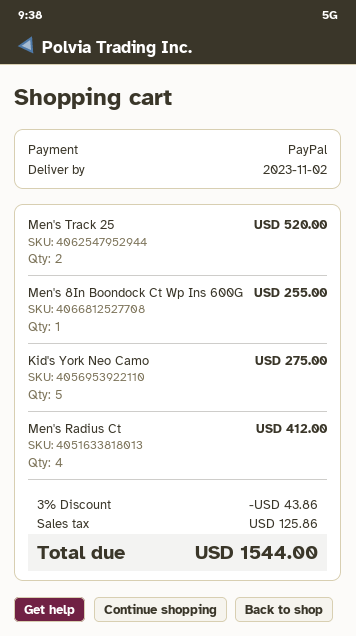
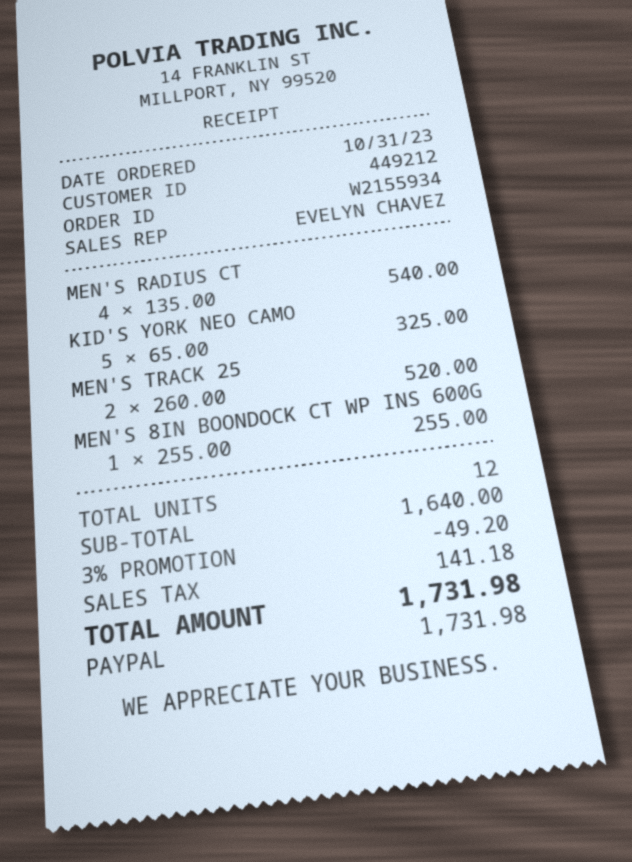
Kid's York Neo Camo: 5 for 275.00 -> 5 for 325.00
Men's Radius Ct: 4 for 412.00 -> 4 for 540.00
discount: 3% = 43.86 -> 3% = 49.20
tax: 125.86 -> 141.18
total: 1544.00 -> 1731.98

